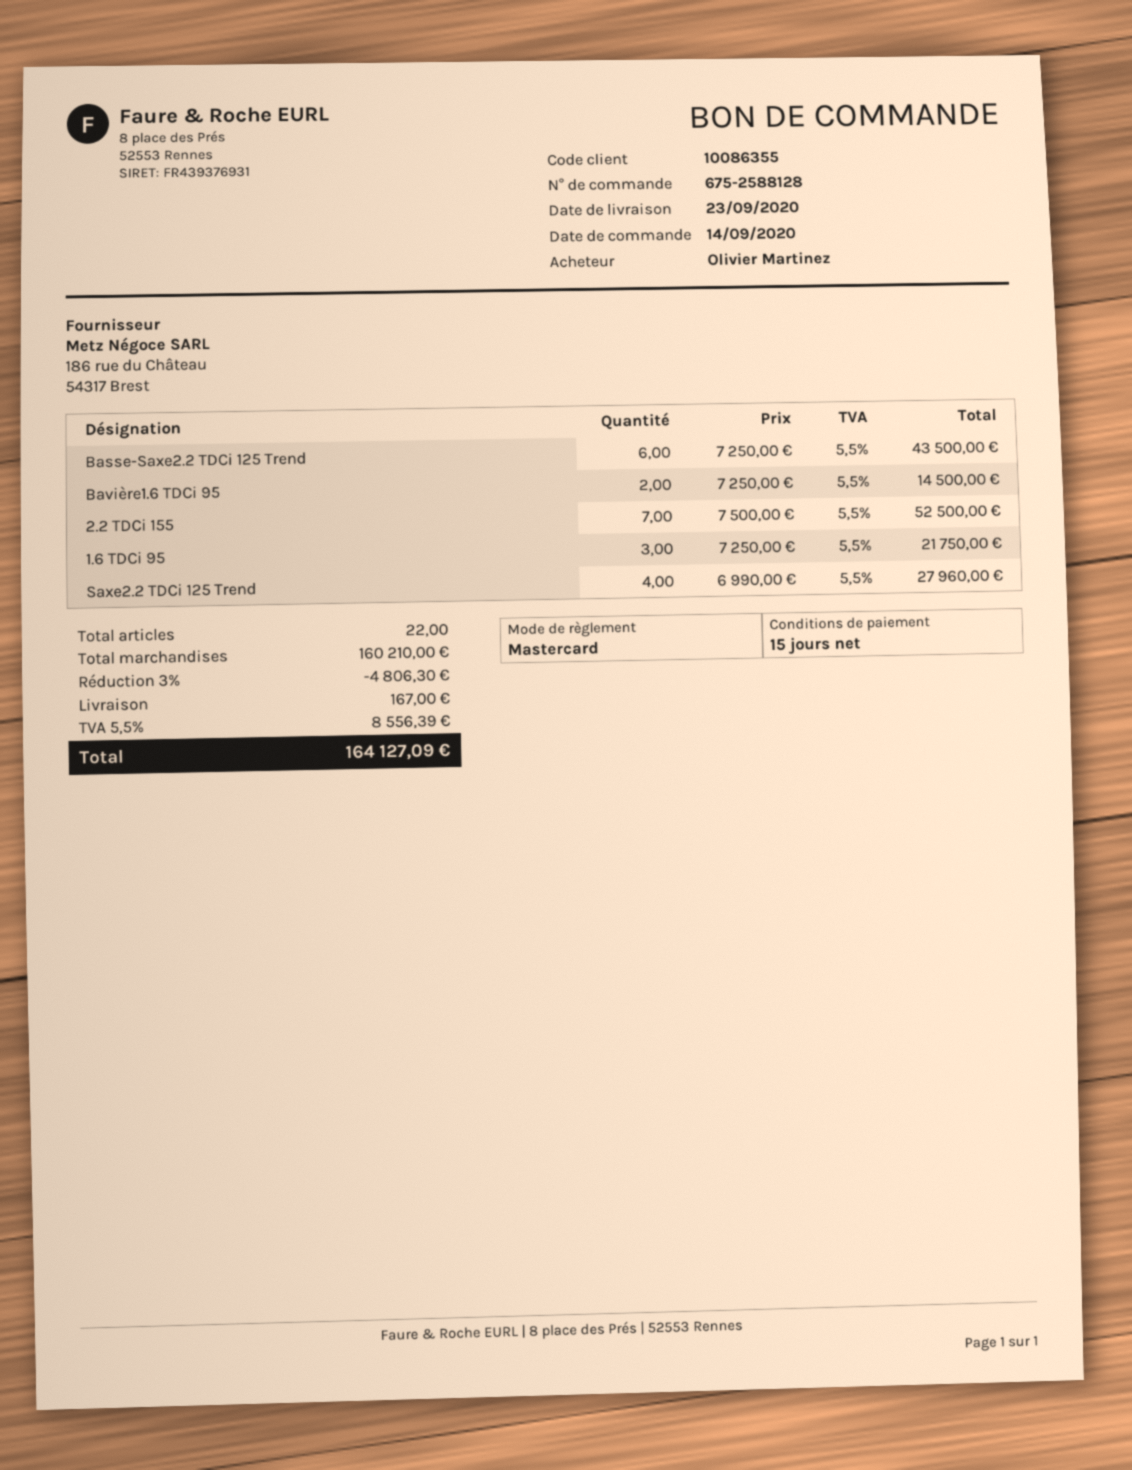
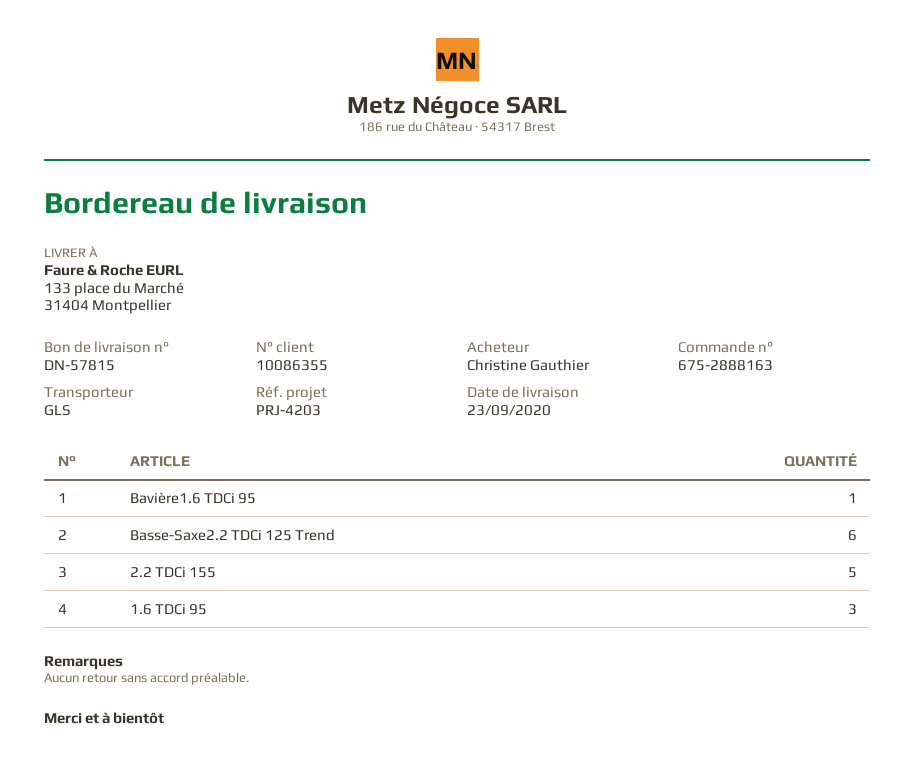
order number: 675-2588128 -> 675-2888163
ordered by: Olivier Martinez -> Christine Gauthier
Bavière1.6 TDCi 95: 2 -> 1
2.2 TDCi 155: 7 -> 5
Saxe2.2 TDCi 125 Trend: 4 -> none

